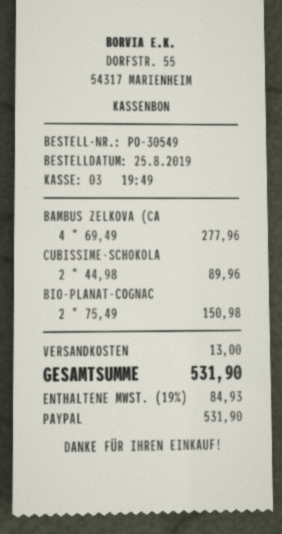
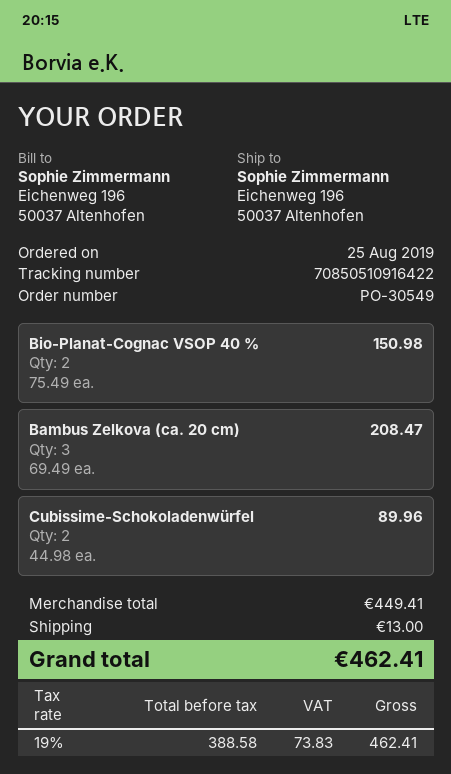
BAMBUS ZELKOVA (CA: 4 x 69.49 = 277.96 -> 3 x 69.49 = 208.47
tax: 19% = 84.93 -> 19% = 73.83
total: 531.90 -> 462.41

